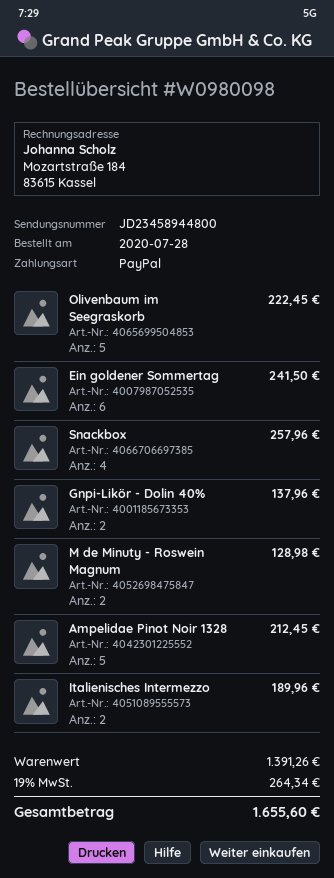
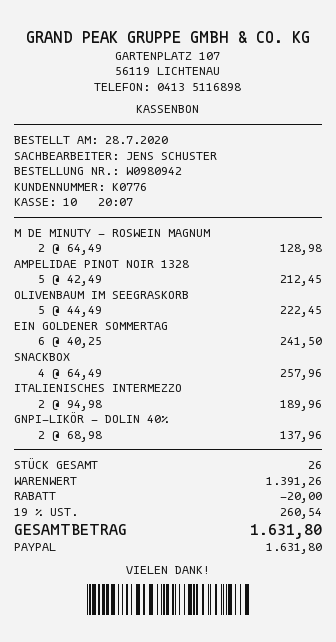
order number: W0980098 -> W0980942
discount: none -> 20.00
tax: 19% = 264.34 -> 19% = 260.54
total: 1655.60 -> 1631.80

